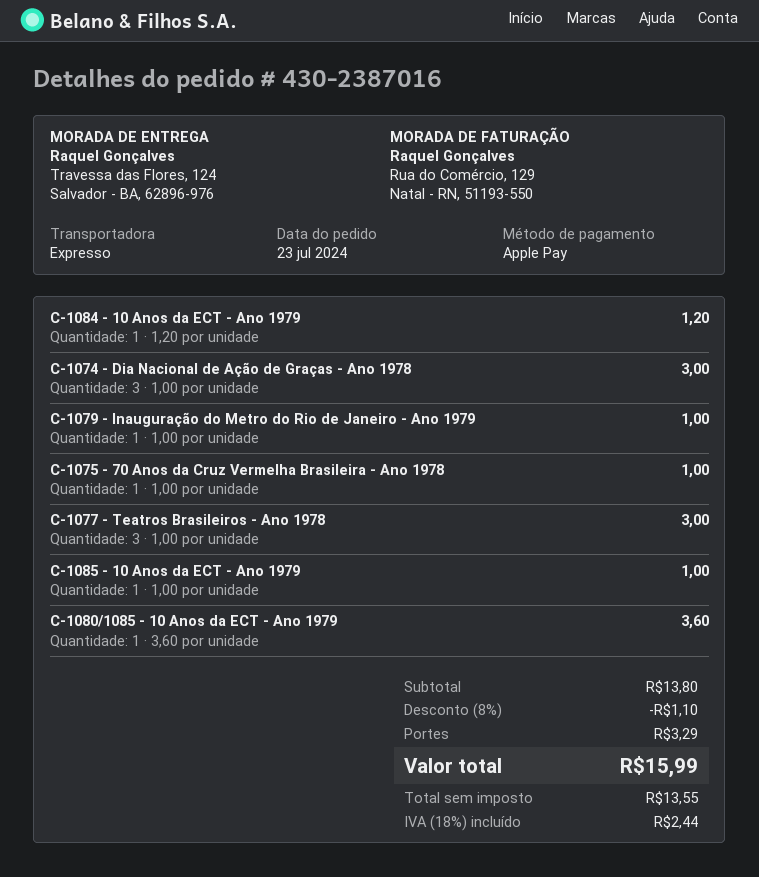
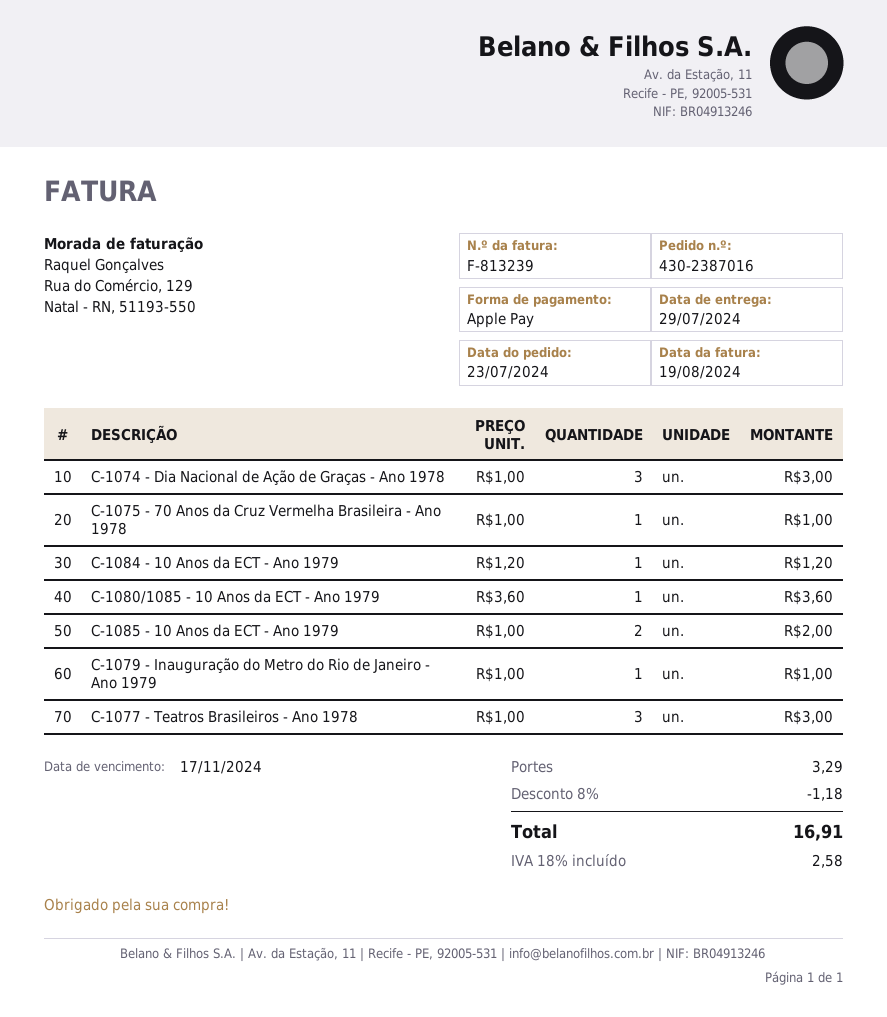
C-1085 - 10 Anos da ECT - Ano 1979: 1 x 1.00 = 1.00 -> 2 x 1.00 = 2.00
discount: 8% = 1.10 -> 8% = 1.18
tax: 18% = 2.44 -> 18% = 2.58
total: 15.99 -> 16.91

